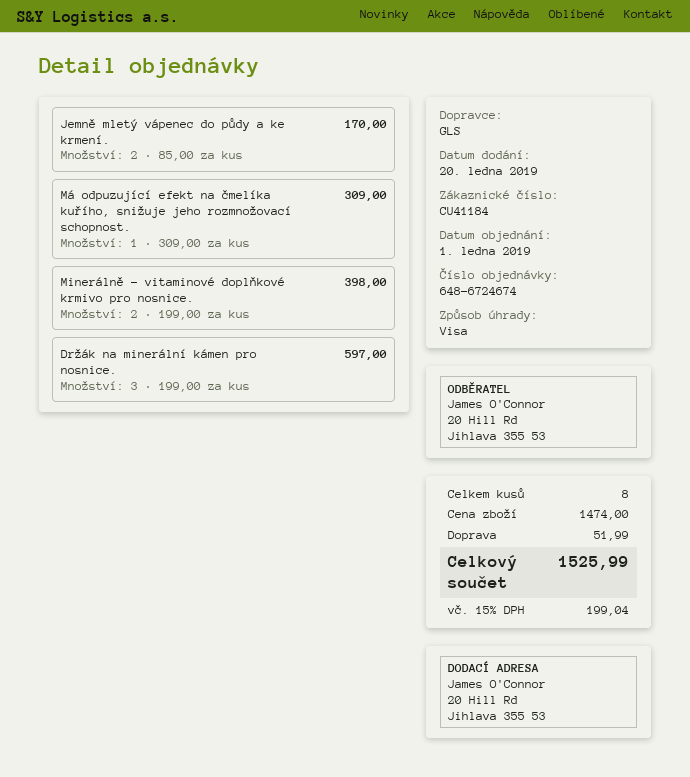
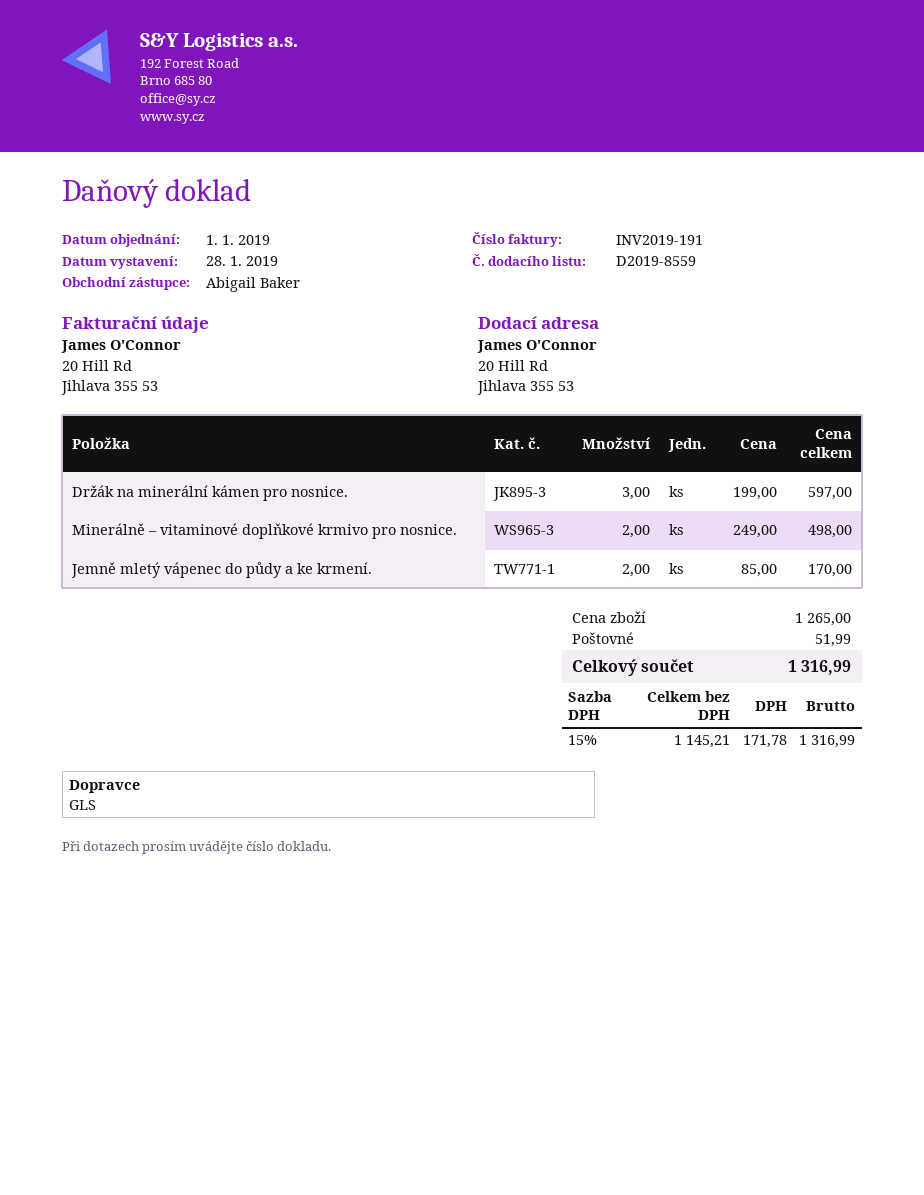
Má odpuzující efekt na čmelíka kuřího, snižuje jeho rozmnožovací schopnost.: 1 x 309.00 = 309.00 -> none
Minerálně – vitaminové doplňkové krmivo pro nosnice.: 2 x 199.00 = 398.00 -> 2 x 249.00 = 498.00
subtotal: 1474.00 -> 1265.00
tax: 15% = 199.04 -> 15% = 171.78
total: 1525.99 -> 1316.99

